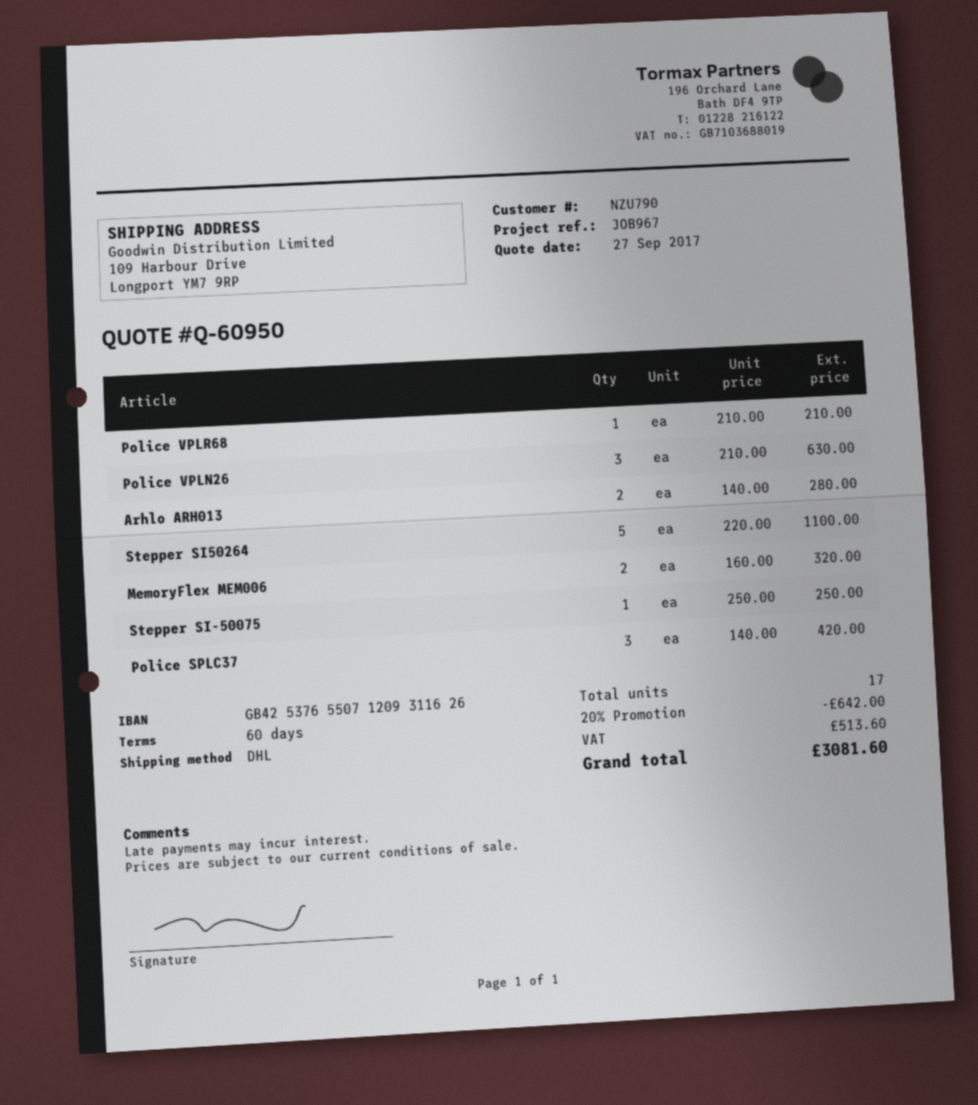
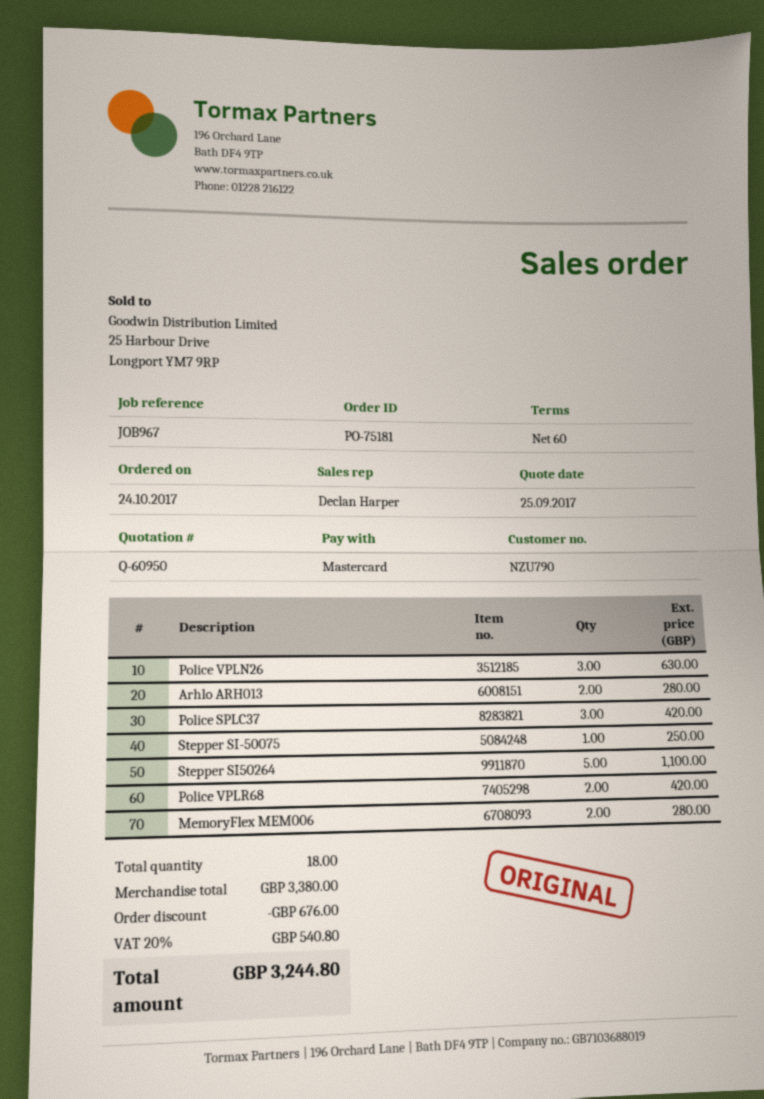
quote date: 2017-09-27 -> 2017-09-25
Police VPLR68: 1 for 210.00 -> 2 for 420.00
MemoryFlex MEM006: 2 for 320.00 -> 2 for 280.00
total quantity: 17 -> 18
discount: 642.00 -> 676.00
tax: 513.60 -> 540.80
total: 3081.60 -> 3244.80

